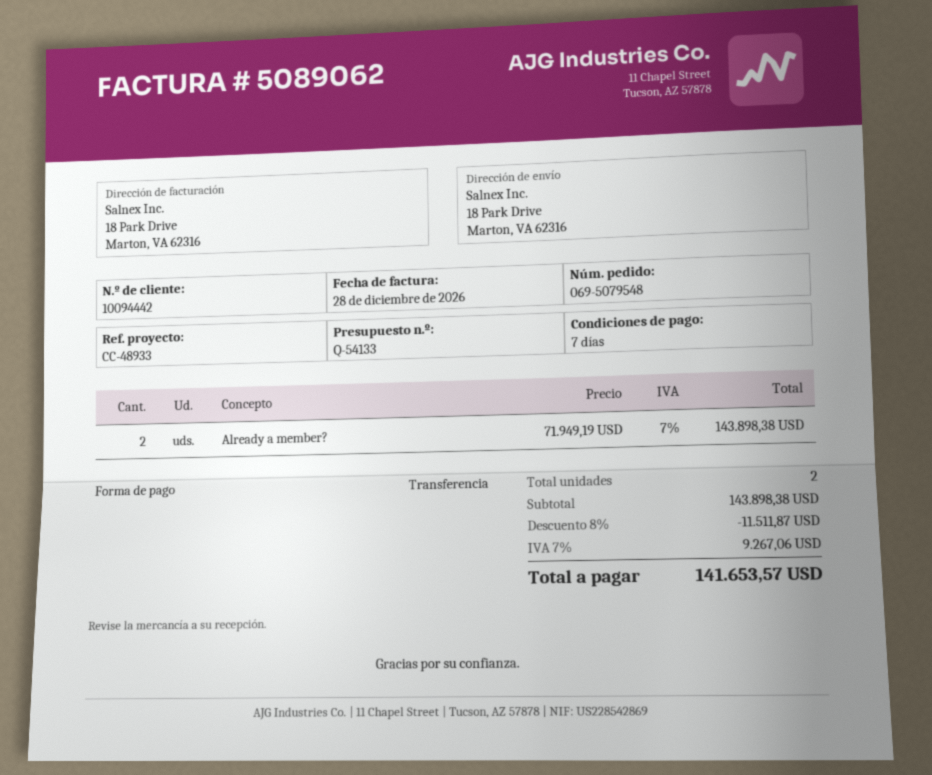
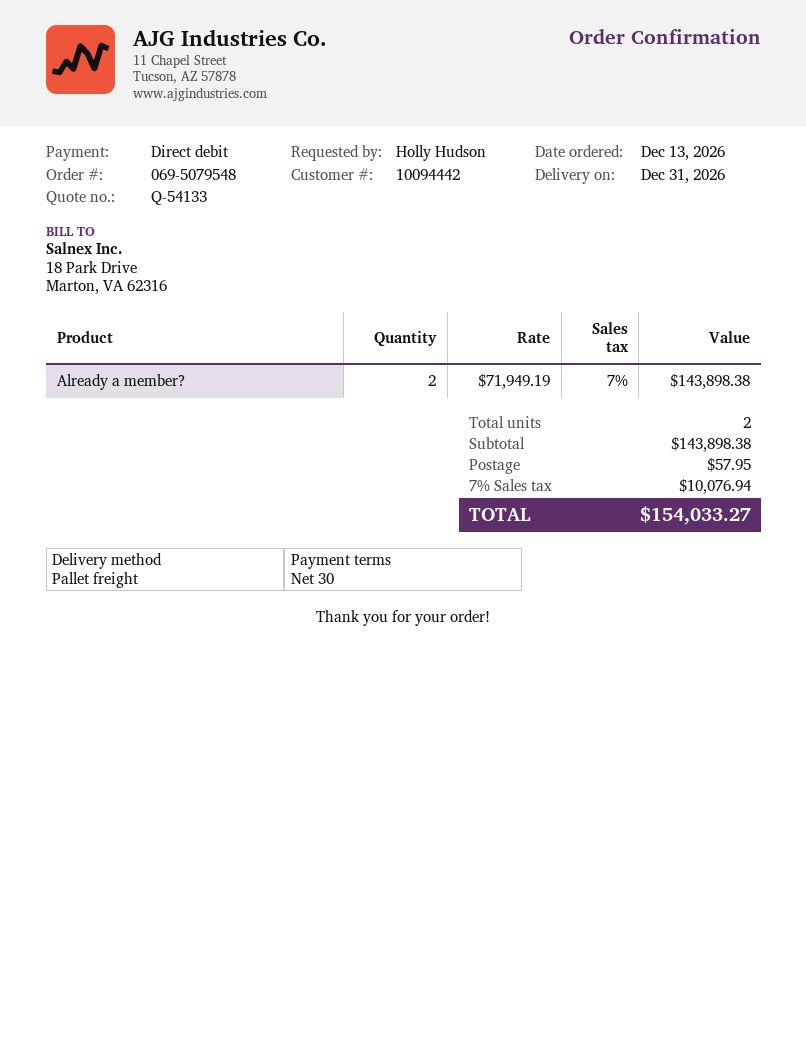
payment terms: 7 days -> 30 days
payment method: bank transfer -> direct debit
discount: 8% = 11511.87 -> none
shipping: none -> 57.95
tax: 7% = 9267.06 -> 7% = 10076.94
total: 141653.57 -> 154033.27

